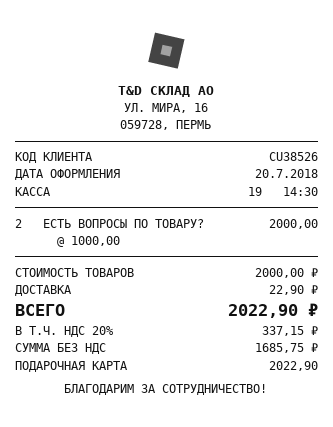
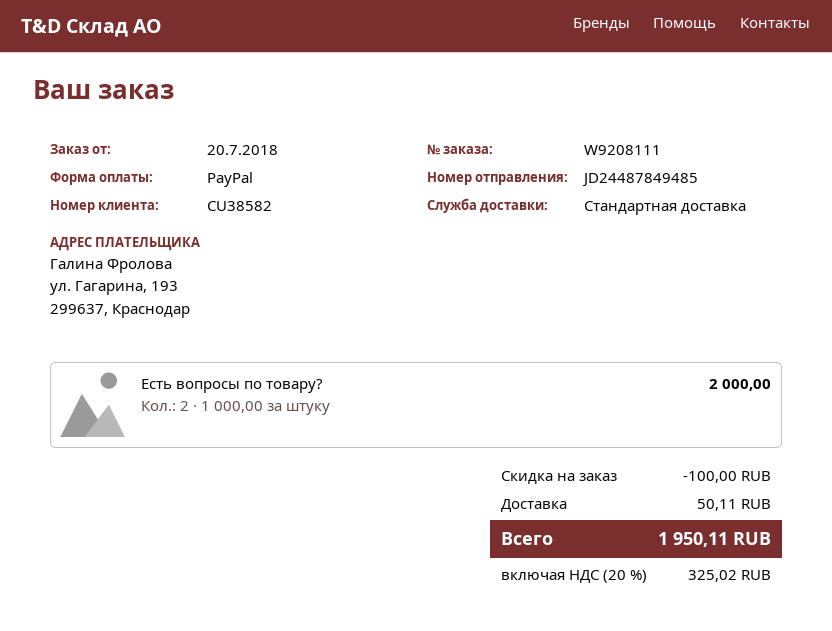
customer number: CU38526 -> CU38582
payment method: gift card -> PayPal
discount: none -> 100.00
shipping: 22.90 -> 50.11
tax: 20% = 337.15 -> 20% = 325.02
total: 2022.90 -> 1950.11

